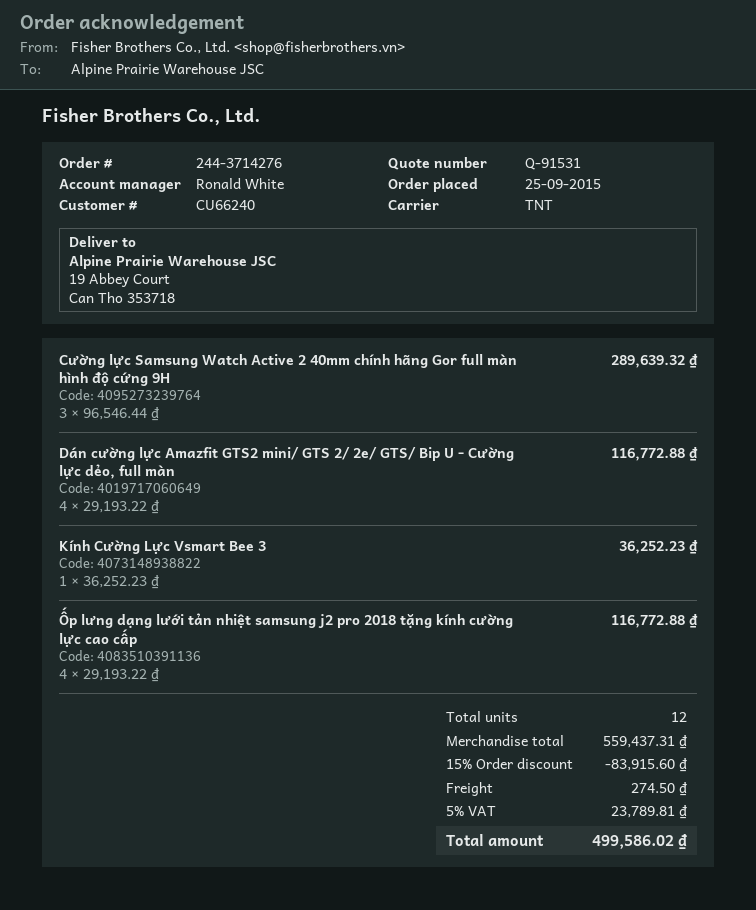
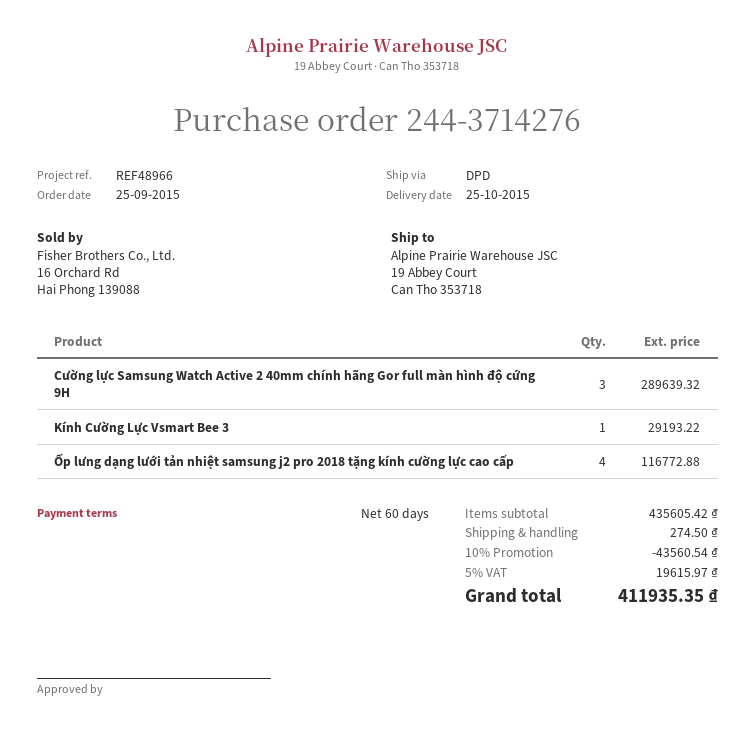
shipping method: TNT -> DPD
Dán cường lực Amazfit GTS2 mini/ GTS 2/ 2e/ GTS/ Bip U - Cường lực dẻo, full màn: 4 for 116772.88 -> none
Kính Cường Lực Vsmart Bee 3: 1 for 36252.23 -> 1 for 29193.22
subtotal: 559437.31 -> 435605.42
discount: 15% = 83915.60 -> 10% = 43560.54
tax: 5% = 23789.81 -> 5% = 19615.97
total: 499586.02 -> 411935.35

